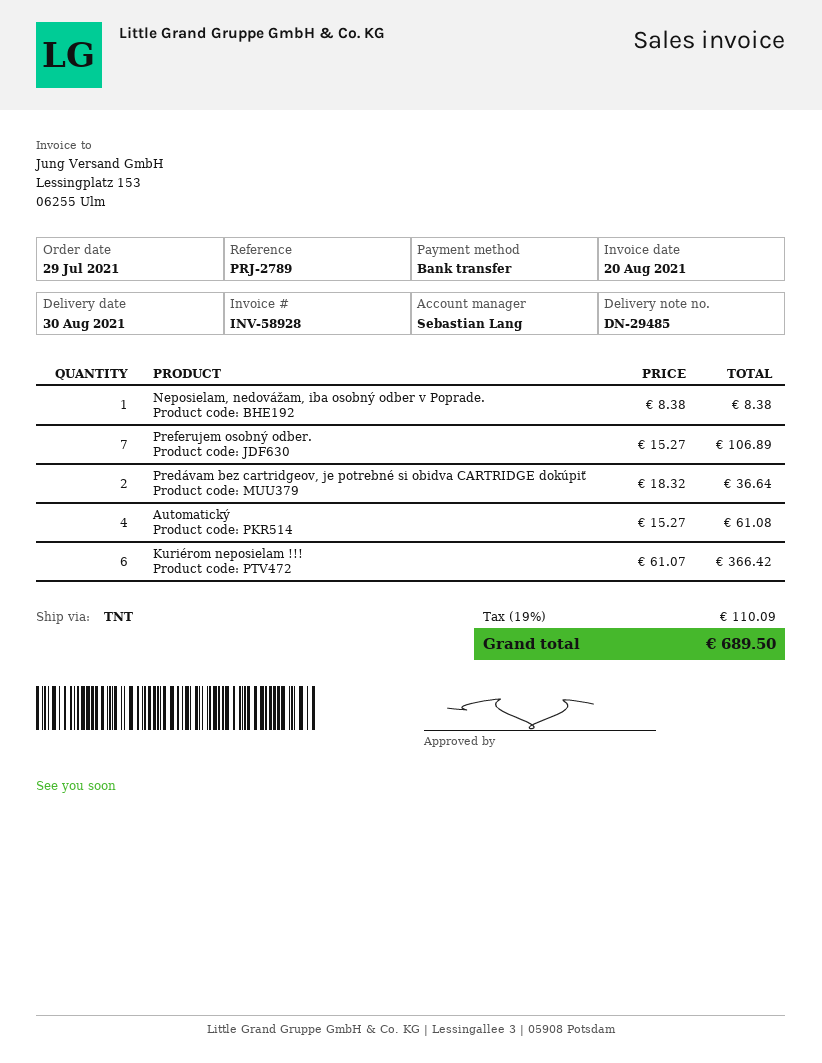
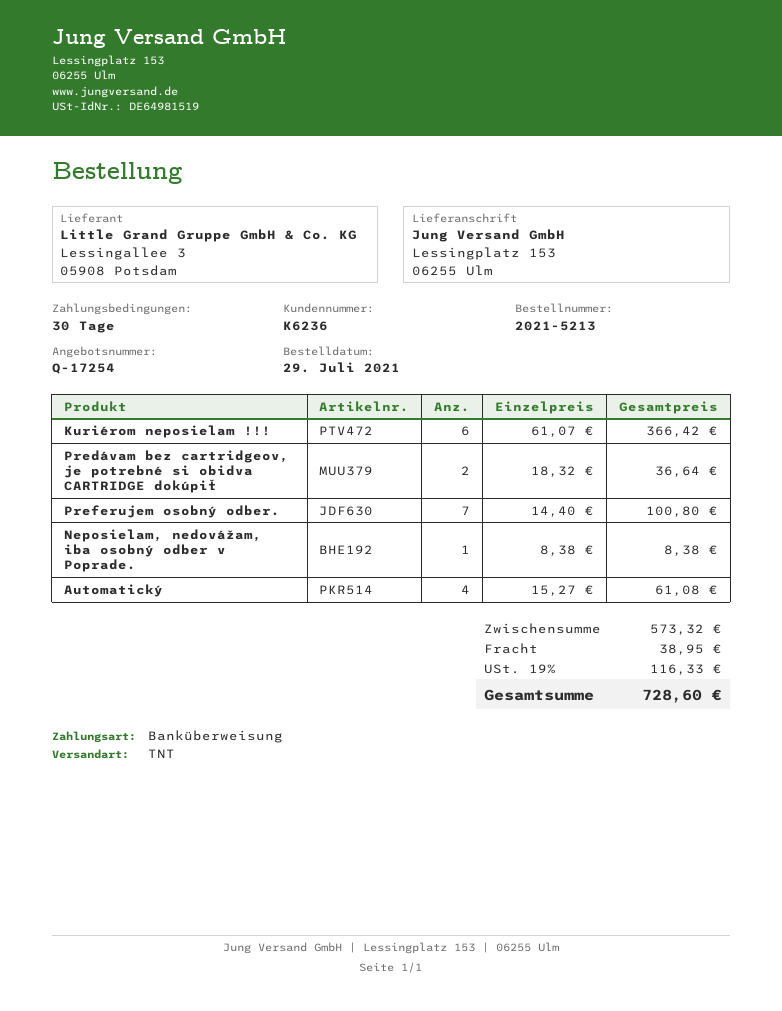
Preferujem osobný odber.: 7 x 15.27 = 106.89 -> 7 x 14.40 = 100.80
shipping: none -> 38.95
tax: 19% = 110.09 -> 19% = 116.33
total: 689.50 -> 728.60

